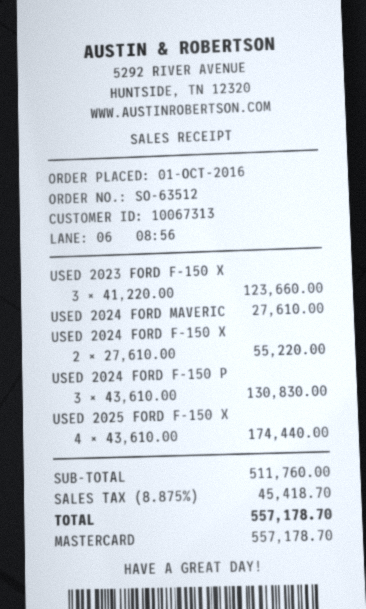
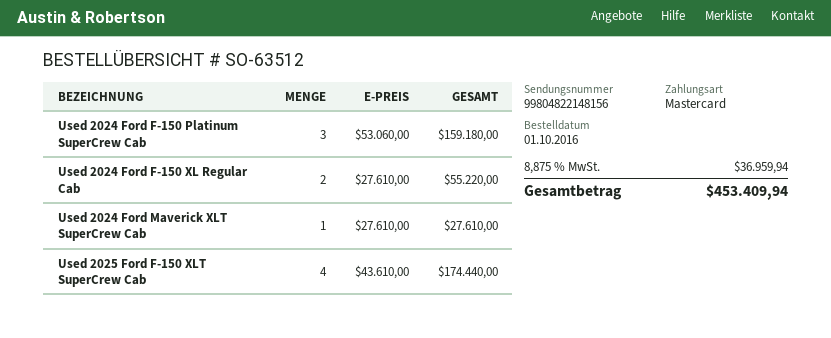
USED 2023 FORD F-150 X: 3 x 41220.00 = 123660.00 -> none
USED 2024 FORD F-150 P: 3 x 43610.00 = 130830.00 -> 3 x 53060.00 = 159180.00
tax: 8.875% = 45418.70 -> 8.875% = 36959.94
total: 557178.70 -> 453409.94

